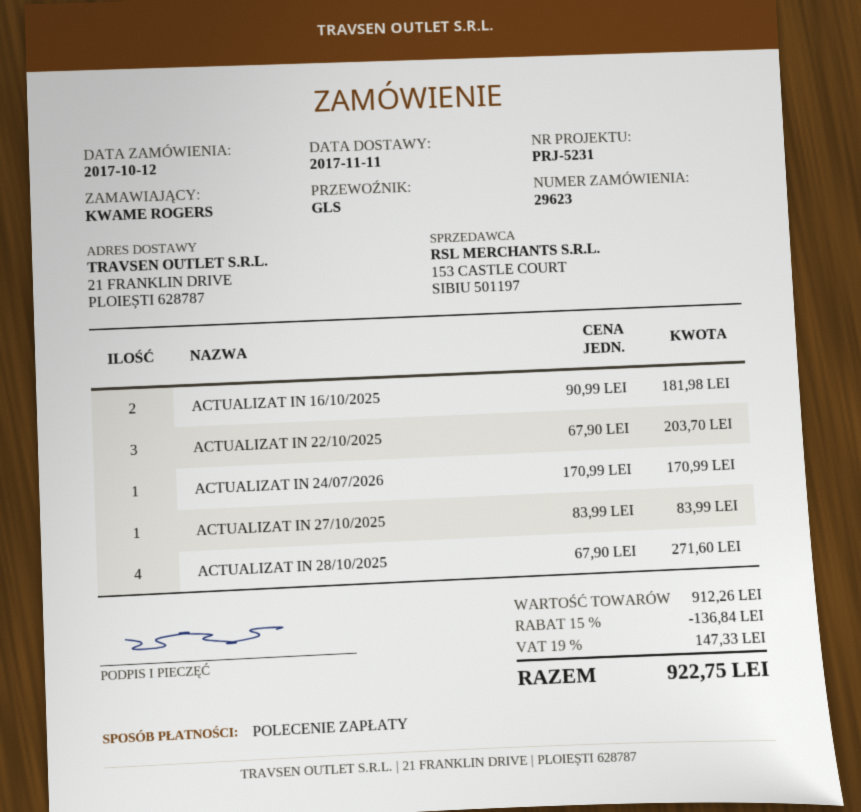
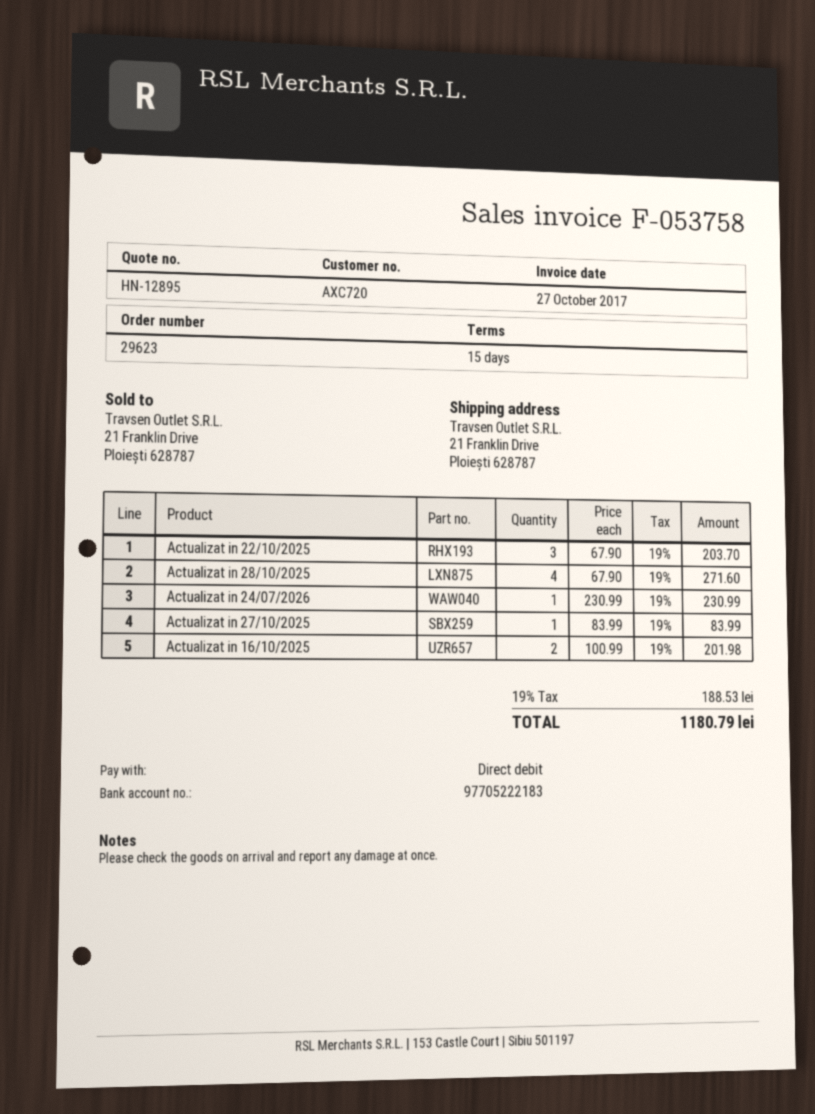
ACTUALIZAT IN 16/10/2025: 2 x 90.99 = 181.98 -> 2 x 100.99 = 201.98
ACTUALIZAT IN 24/07/2026: 1 x 170.99 = 170.99 -> 1 x 230.99 = 230.99
discount: 15% = 136.84 -> none
tax: 19% = 147.33 -> 19% = 188.53
total: 922.75 -> 1180.79

